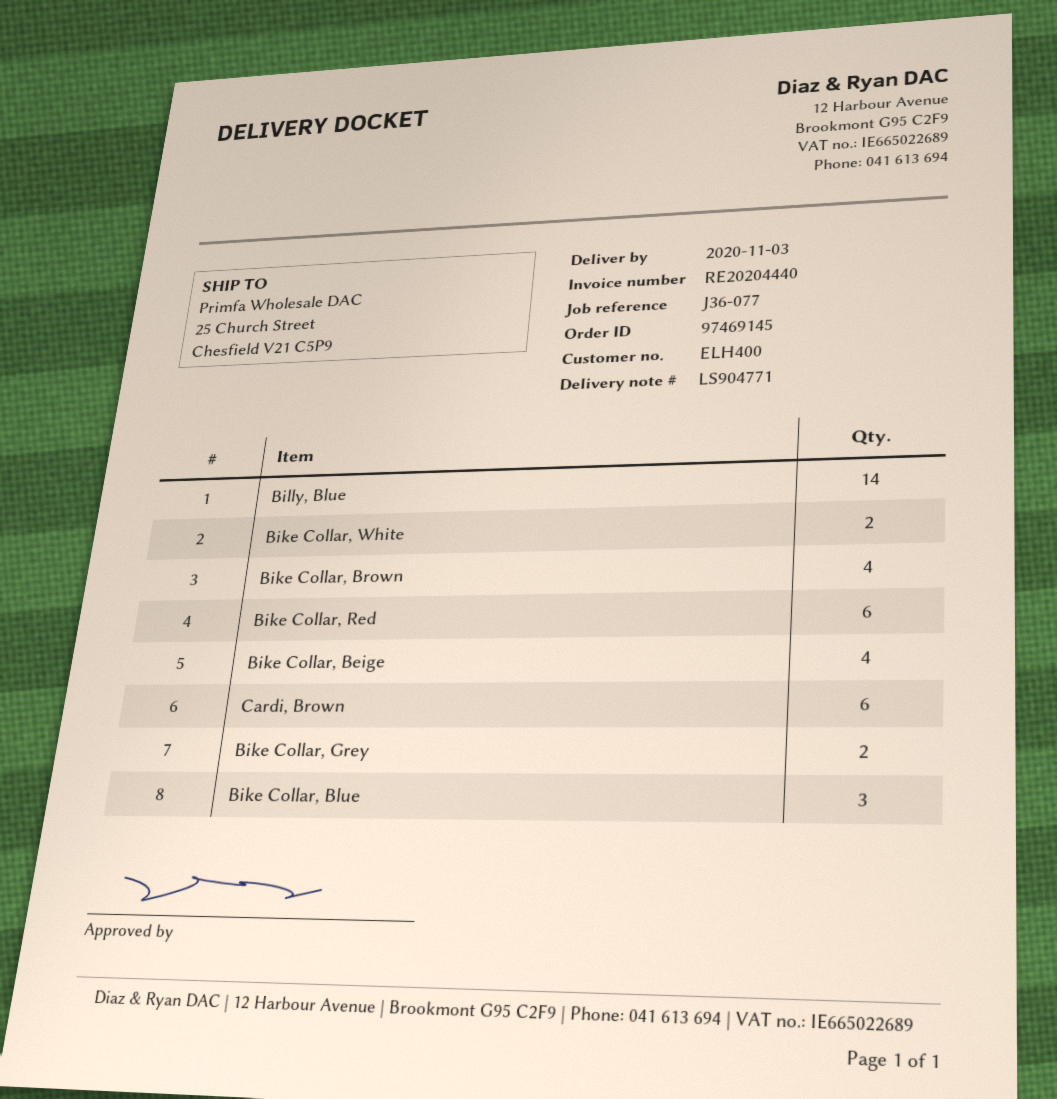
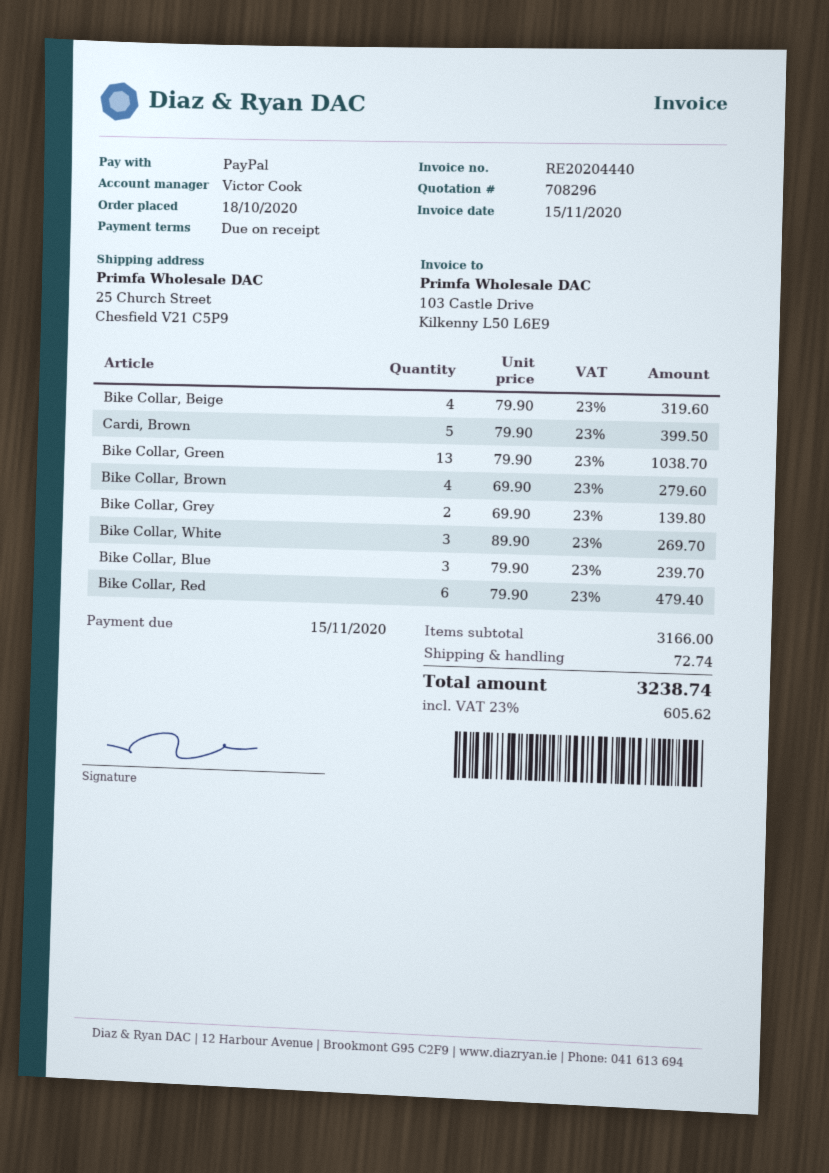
Billy, Blue: 14 -> none
Bike Collar, White: 2 -> 3
Cardi, Brown: 6 -> 5
Bike Collar, Green: none -> 13

